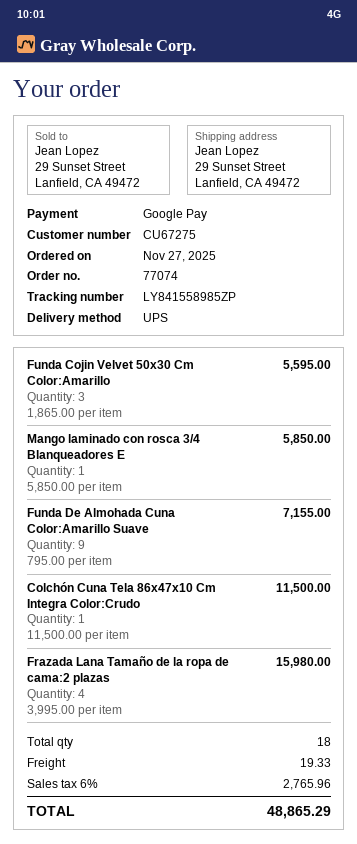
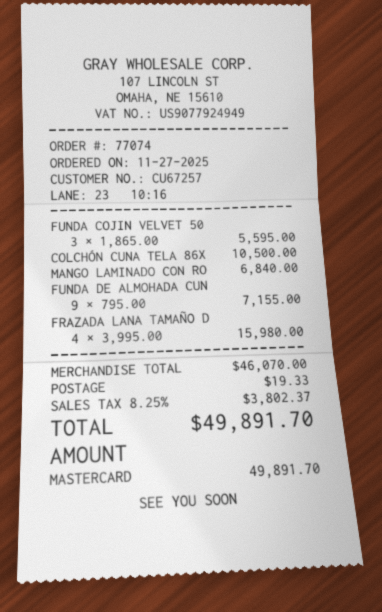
customer number: CU67275 -> CU67257
payment method: Google Pay -> Mastercard
Mango laminado con rosca 3/4 Blanqueadores E: 1 x 5850.00 = 5850.00 -> 1 x 6840.00 = 6840.00
Colchón Cuna Tela 86x47x10 Cm Integra Color:Crudo: 1 x 11500.00 = 11500.00 -> 1 x 10500.00 = 10500.00
tax: 6% = 2765.96 -> 8.25% = 3802.37
total: 48865.29 -> 49891.70

